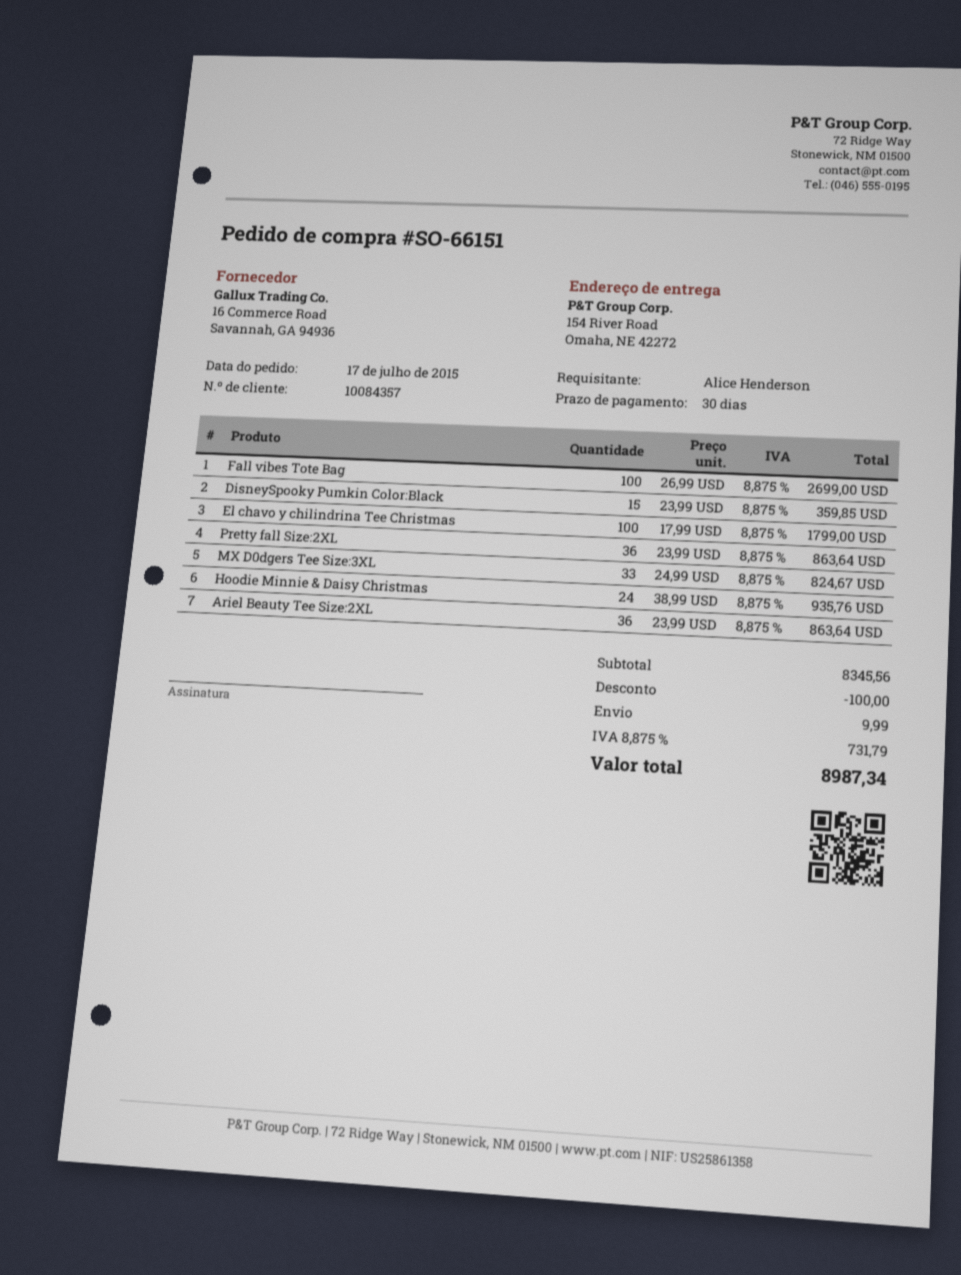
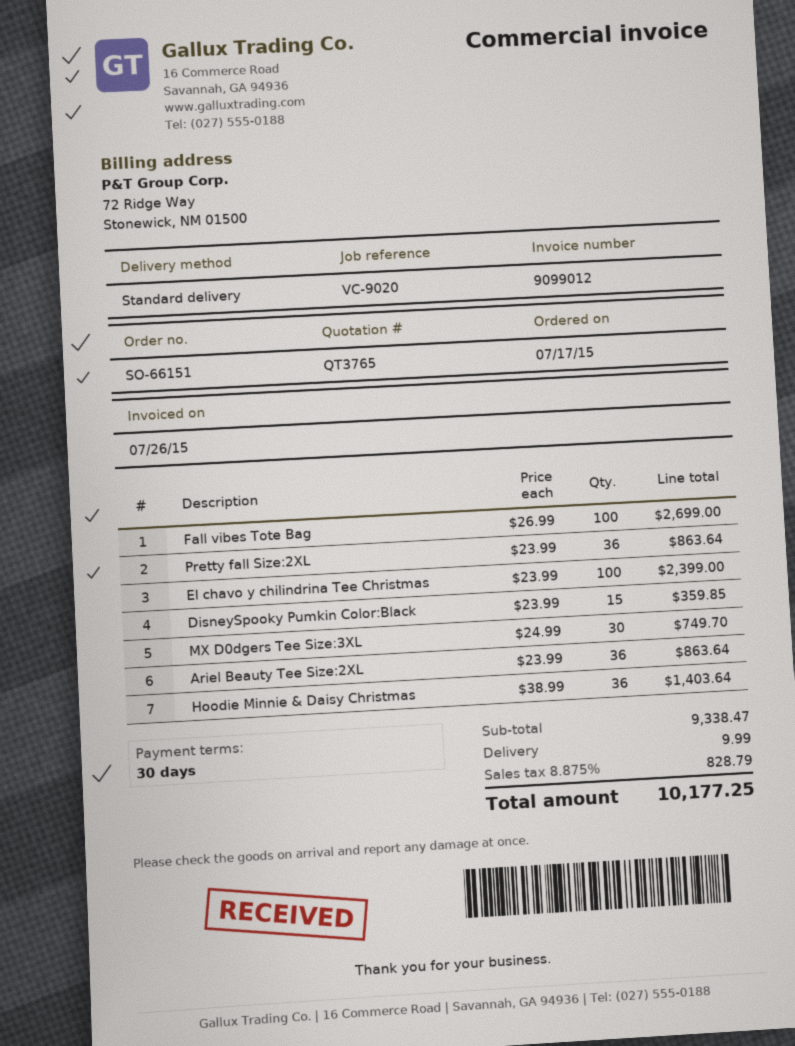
El chavo y chilindrina Tee Christmas: 100 x 17.99 = 1799.00 -> 100 x 23.99 = 2399.00
MX D0dgers Tee Size:3XL: 33 x 24.99 = 824.67 -> 30 x 24.99 = 749.70
Hoodie Minnie & Daisy Christmas: 24 x 38.99 = 935.76 -> 36 x 38.99 = 1403.64
subtotal: 8345.56 -> 9338.47
discount: 100.00 -> none
tax: 8.875% = 731.79 -> 8.875% = 828.79
total: 8987.34 -> 10177.25

